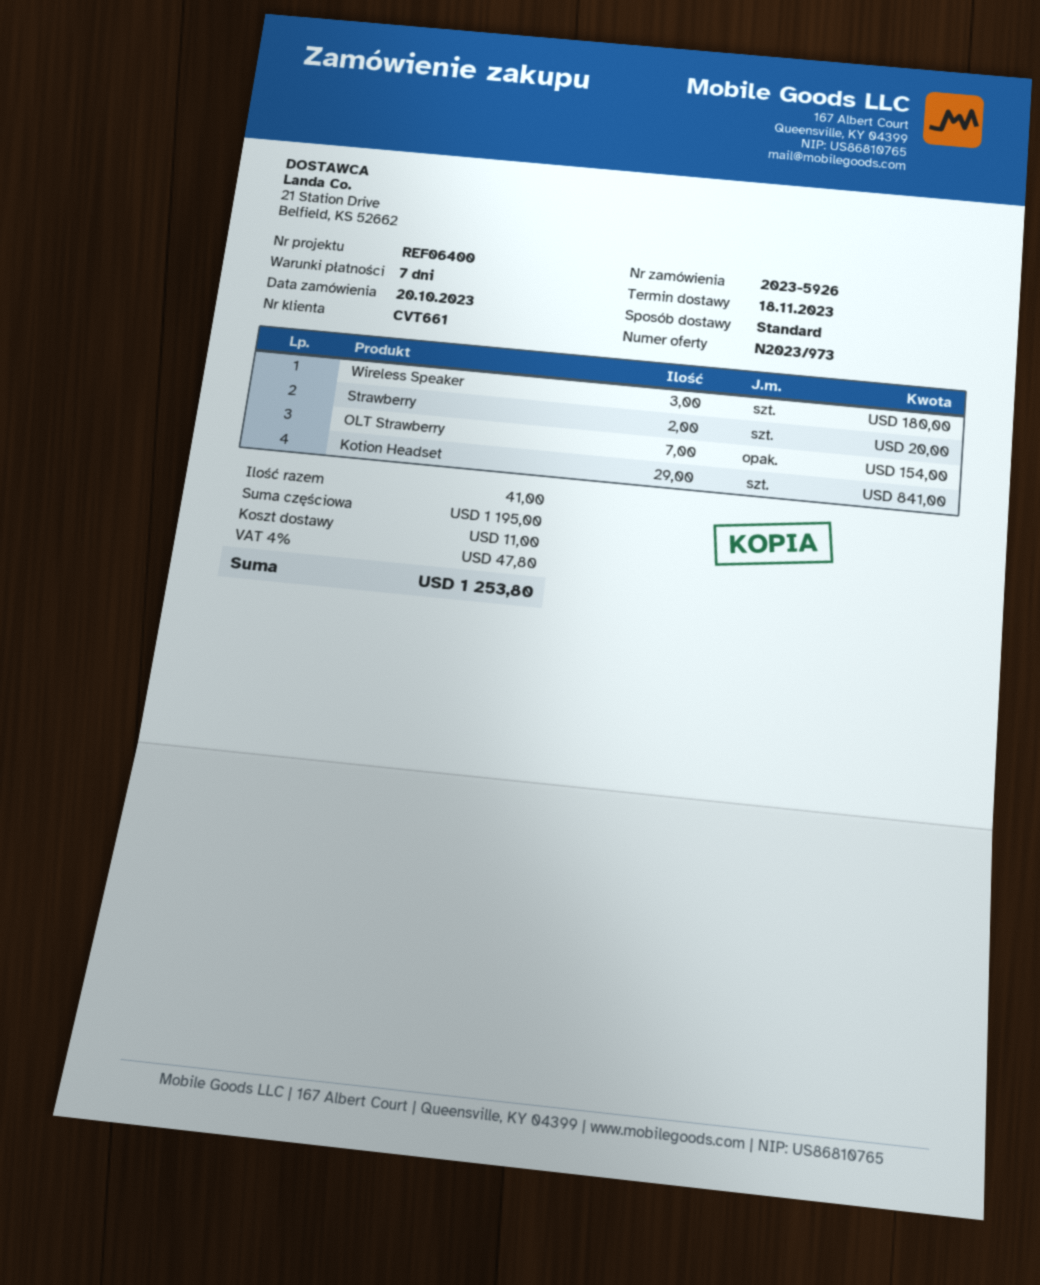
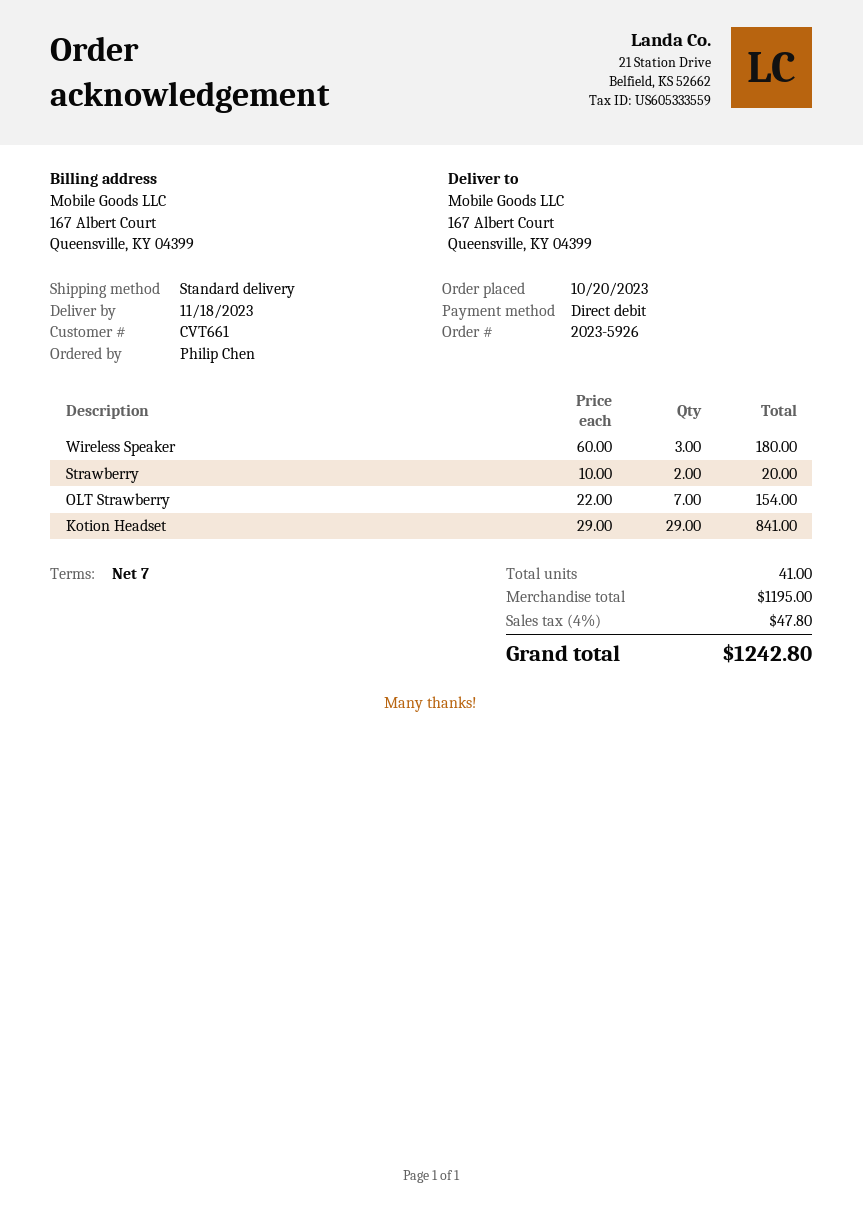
shipping: 11.00 -> none
total: 1253.80 -> 1242.80

